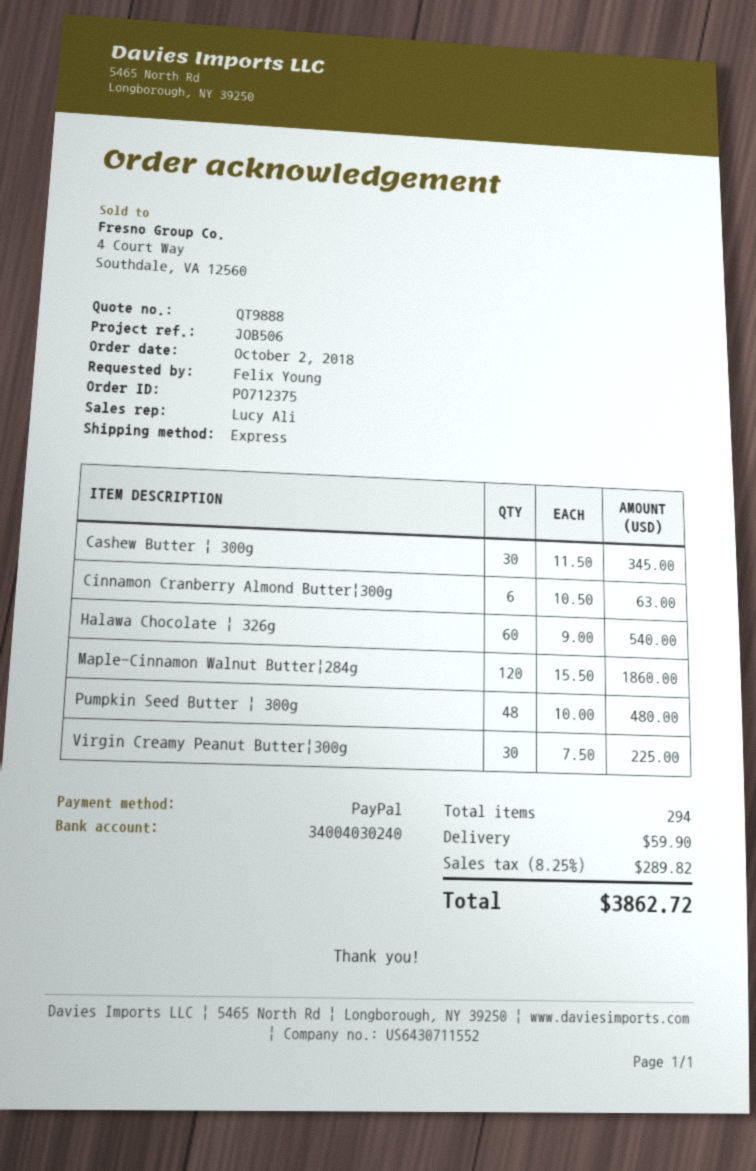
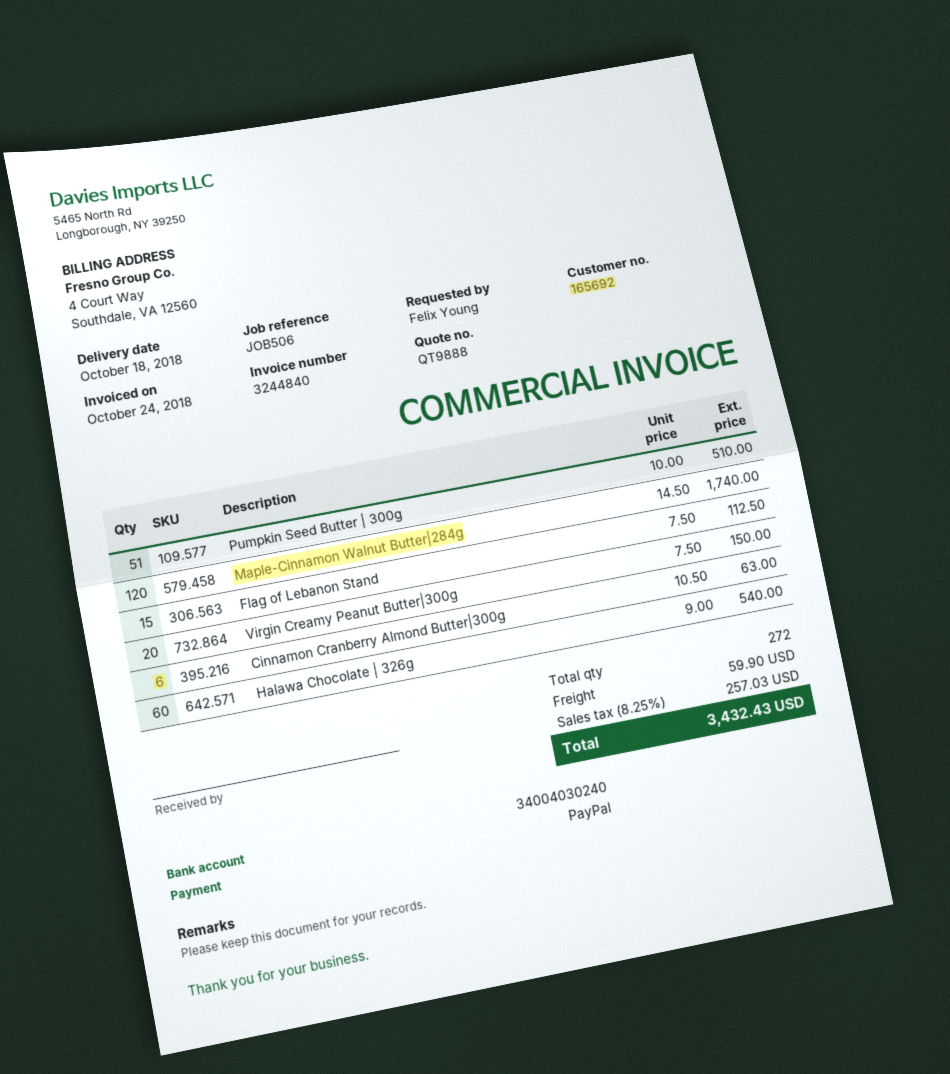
Cashew Butter | 300g: 30 x 11.50 = 345.00 -> none
Maple-Cinnamon Walnut Butter|284g: 120 x 15.50 = 1860.00 -> 120 x 14.50 = 1740.00
Pumpkin Seed Butter | 300g: 48 x 10.00 = 480.00 -> 51 x 10.00 = 510.00
Virgin Creamy Peanut Butter|300g: 30 x 7.50 = 225.00 -> 20 x 7.50 = 150.00
Flag of Lebanon Stand: none -> 15 x 7.50 = 112.50
total quantity: 294 -> 272
tax: 8.25% = 289.82 -> 8.25% = 257.03
total: 3862.72 -> 3432.43

